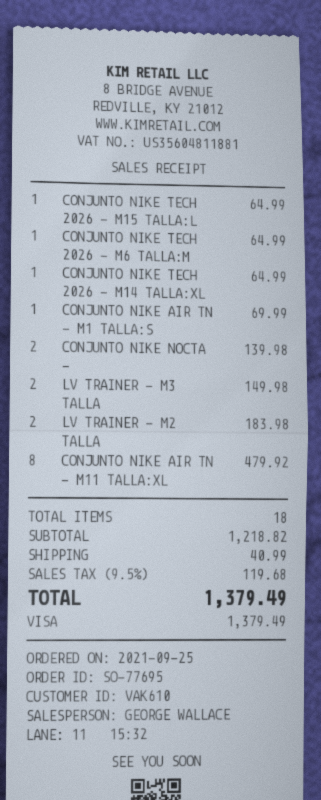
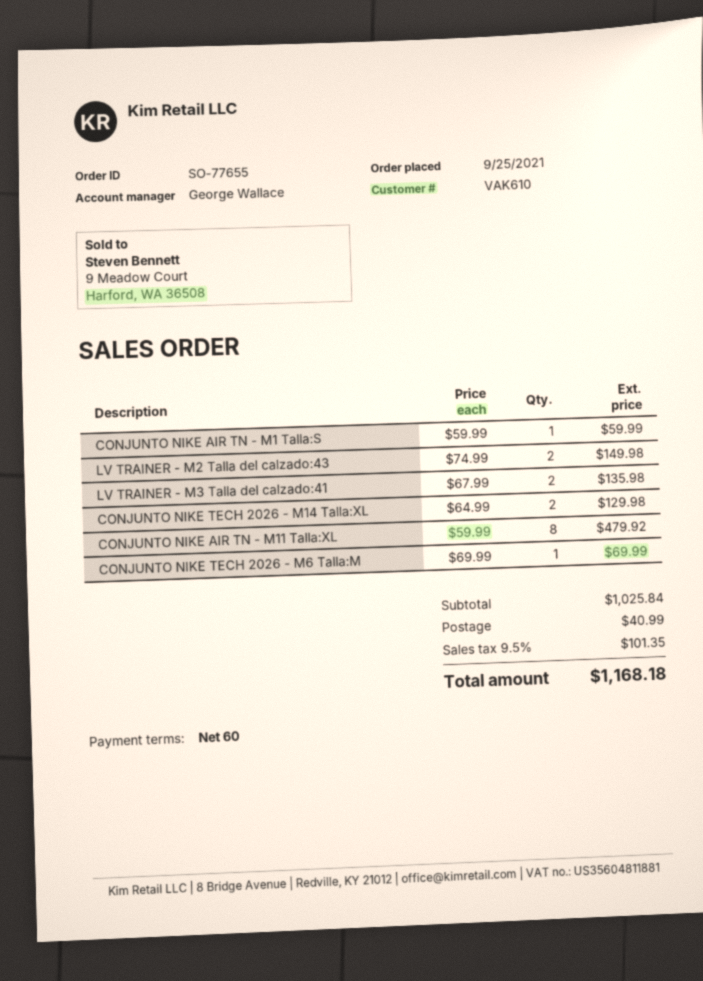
order number: SO-77695 -> SO-77655
CONJUNTO NIKE TECH 2026 - M15 TALLA:L: 1 for 64.99 -> none
CONJUNTO NIKE TECH 2026 - M6 TALLA:M: 1 for 64.99 -> 1 for 69.99
CONJUNTO NIKE TECH 2026 - M14 TALLA:XL: 1 for 64.99 -> 2 for 129.98
CONJUNTO NIKE AIR TN - M1 TALLA:S: 1 for 69.99 -> 1 for 59.99
CONJUNTO NIKE NOCTA -: 2 for 139.98 -> none
LV TRAINER - M3 TALLA: 2 for 149.98 -> 2 for 135.98
LV TRAINER - M2 TALLA: 2 for 183.98 -> 2 for 149.98
subtotal: 1218.82 -> 1025.84
tax: 9.5% = 119.68 -> 9.5% = 101.35
total: 1379.49 -> 1168.18

